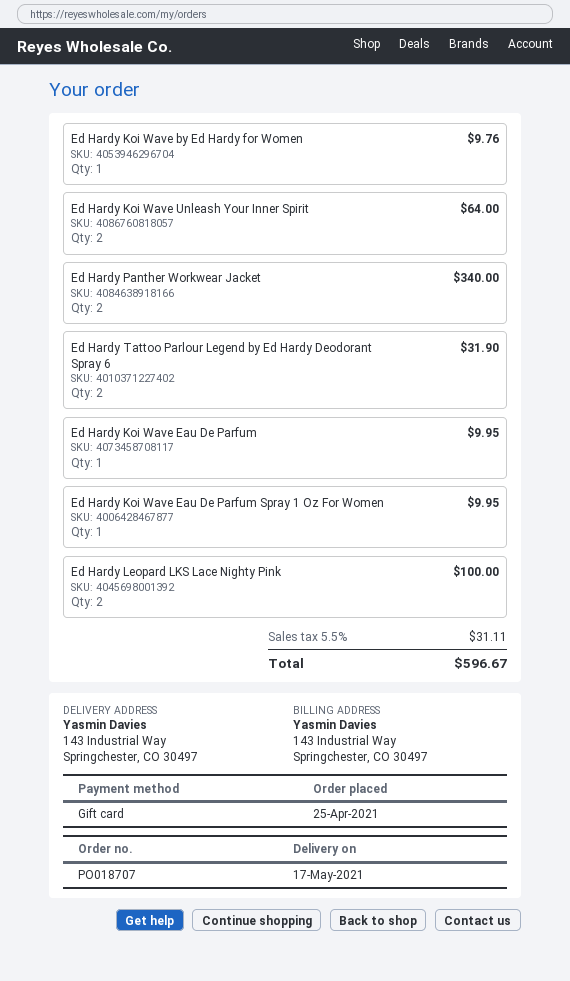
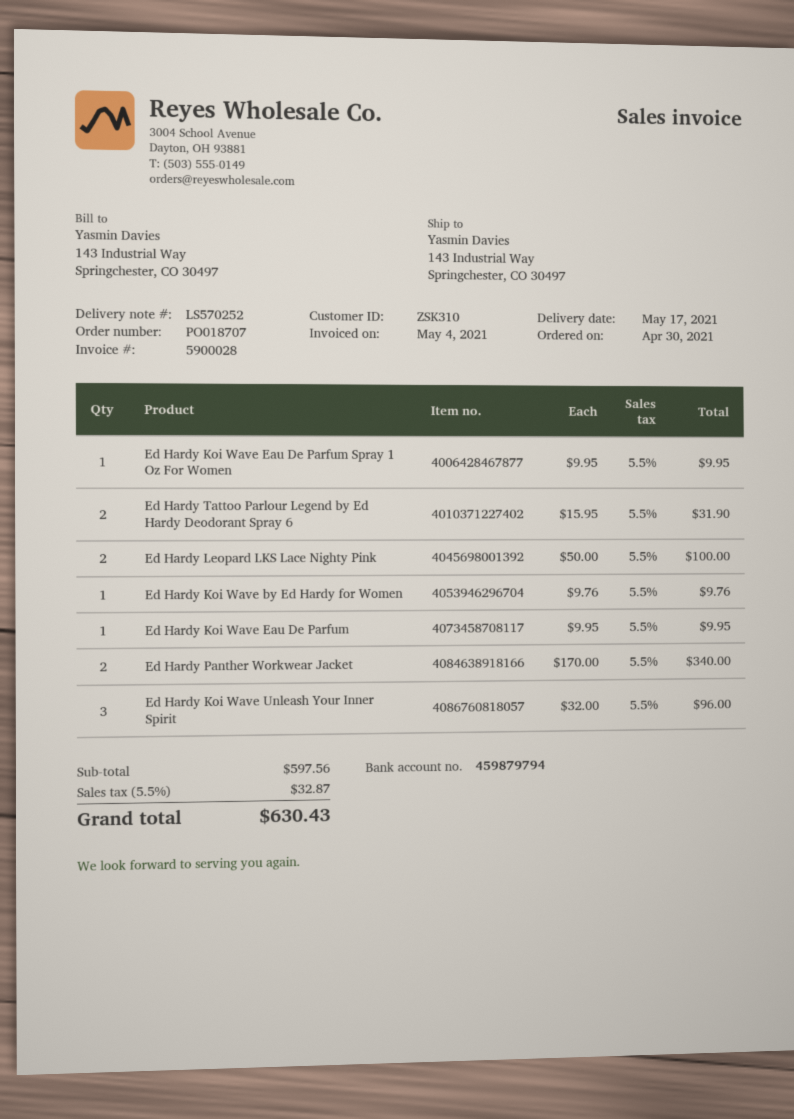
order date: 2021-04-25 -> 2021-04-30
Ed Hardy Koi Wave Unleash Your Inner Spirit: 2 for 64.00 -> 3 for 96.00
tax: 5.5% = 31.11 -> 5.5% = 32.87
total: 596.67 -> 630.43

